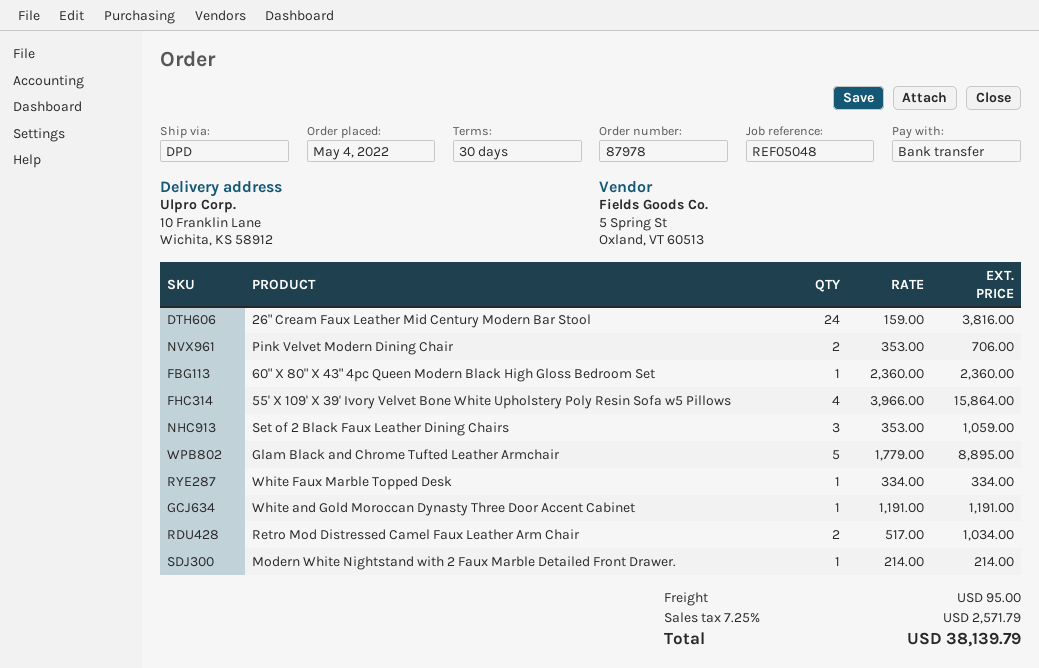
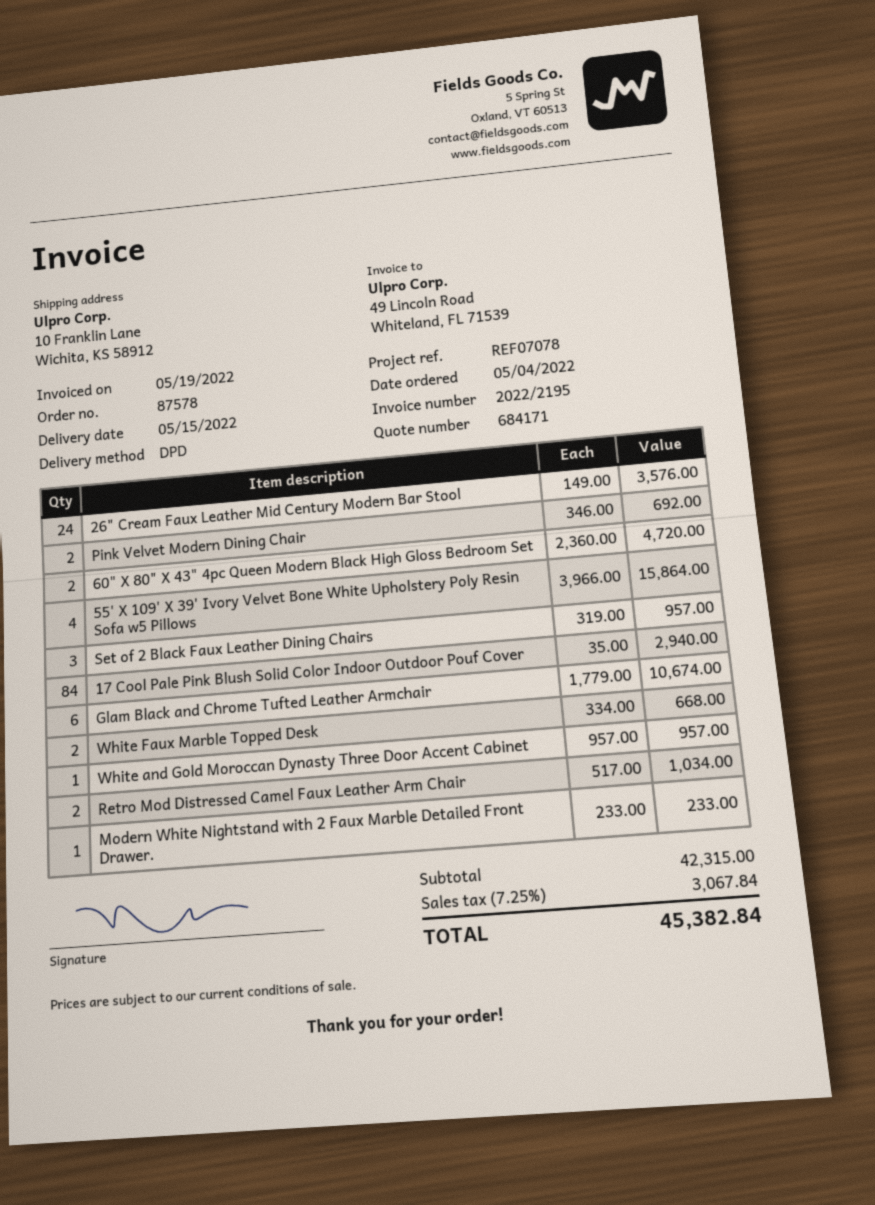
order number: 87978 -> 87578
reference: REF05048 -> REF07078
26" Cream Faux Leather Mid Century Modern Bar Stool: 24 x 159.00 = 3816.00 -> 24 x 149.00 = 3576.00
Pink Velvet Modern Dining Chair: 2 x 353.00 = 706.00 -> 2 x 346.00 = 692.00
60" X 80" X 43" 4pc Queen Modern Black High Gloss Bedroom Set: 1 x 2360.00 = 2360.00 -> 2 x 2360.00 = 4720.00
Set of 2 Black Faux Leather Dining Chairs: 3 x 353.00 = 1059.00 -> 3 x 319.00 = 957.00
Glam Black and Chrome Tufted Leather Armchair: 5 x 1779.00 = 8895.00 -> 6 x 1779.00 = 10674.00
White Faux Marble Topped Desk: 1 x 334.00 = 334.00 -> 2 x 334.00 = 668.00
White and Gold Moroccan Dynasty Three Door Accent Cabinet: 1 x 1191.00 = 1191.00 -> 1 x 957.00 = 957.00
Modern White Nightstand with 2 Faux Marble Detailed Front Drawer.: 1 x 214.00 = 214.00 -> 1 x 233.00 = 233.00
17 Cool Pale Pink Blush Solid Color Indoor Outdoor Pouf Cover: none -> 84 x 35.00 = 2940.00
shipping: 95.00 -> none
tax: 7.25% = 2571.79 -> 7.25% = 3067.84
total: 38139.79 -> 45382.84

